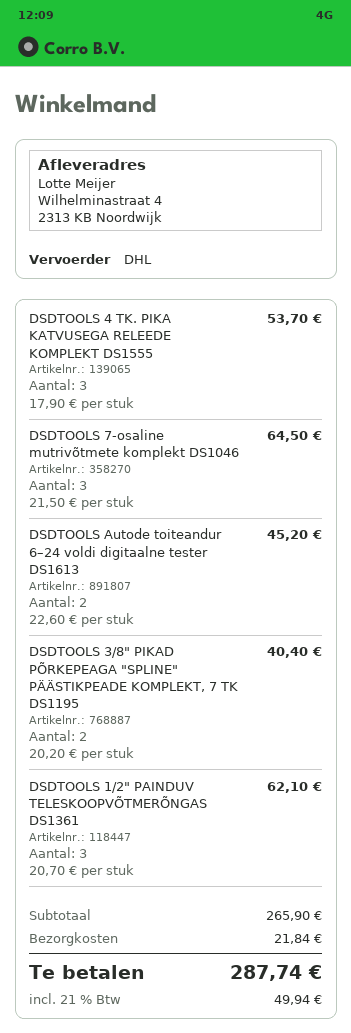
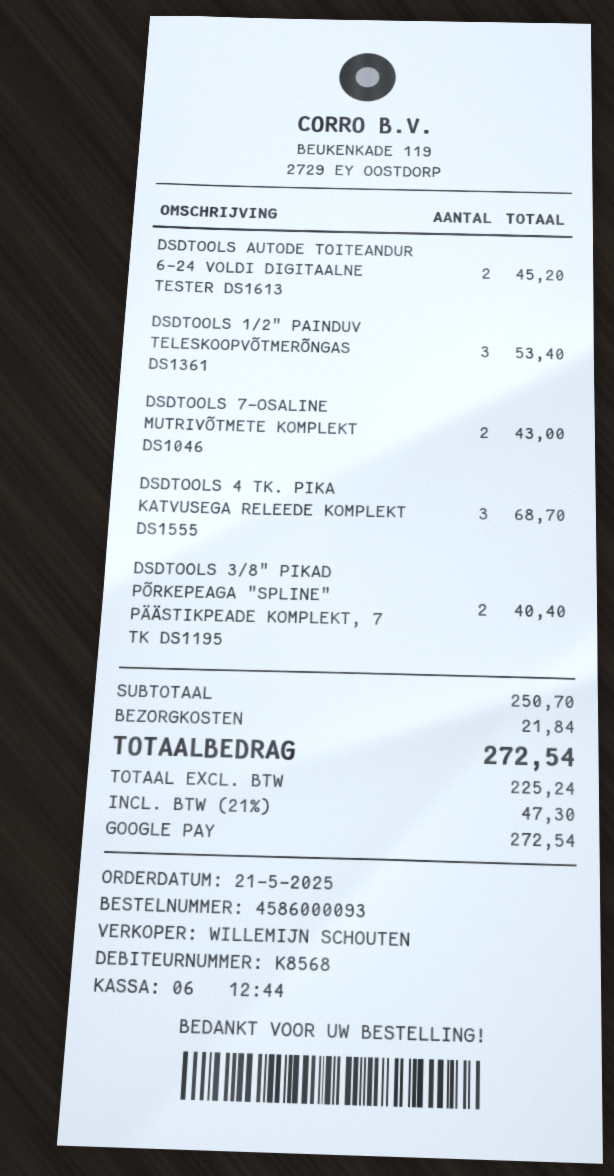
DSDTOOLS 4 TK. PIKA KATVUSEGA RELEEDE KOMPLEKT DS1555: 3 for 53.70 -> 3 for 68.70
DSDTOOLS 7-osaline mutrivõtmete komplekt DS1046: 3 for 64.50 -> 2 for 43.00
DSDTOOLS 1/2" PAINDUV TELESKOOPVÕTMERÕNGAS DS1361: 3 for 62.10 -> 3 for 53.40
subtotal: 265.90 -> 250.70
tax: 21% = 49.94 -> 21% = 47.30
total: 287.74 -> 272.54

